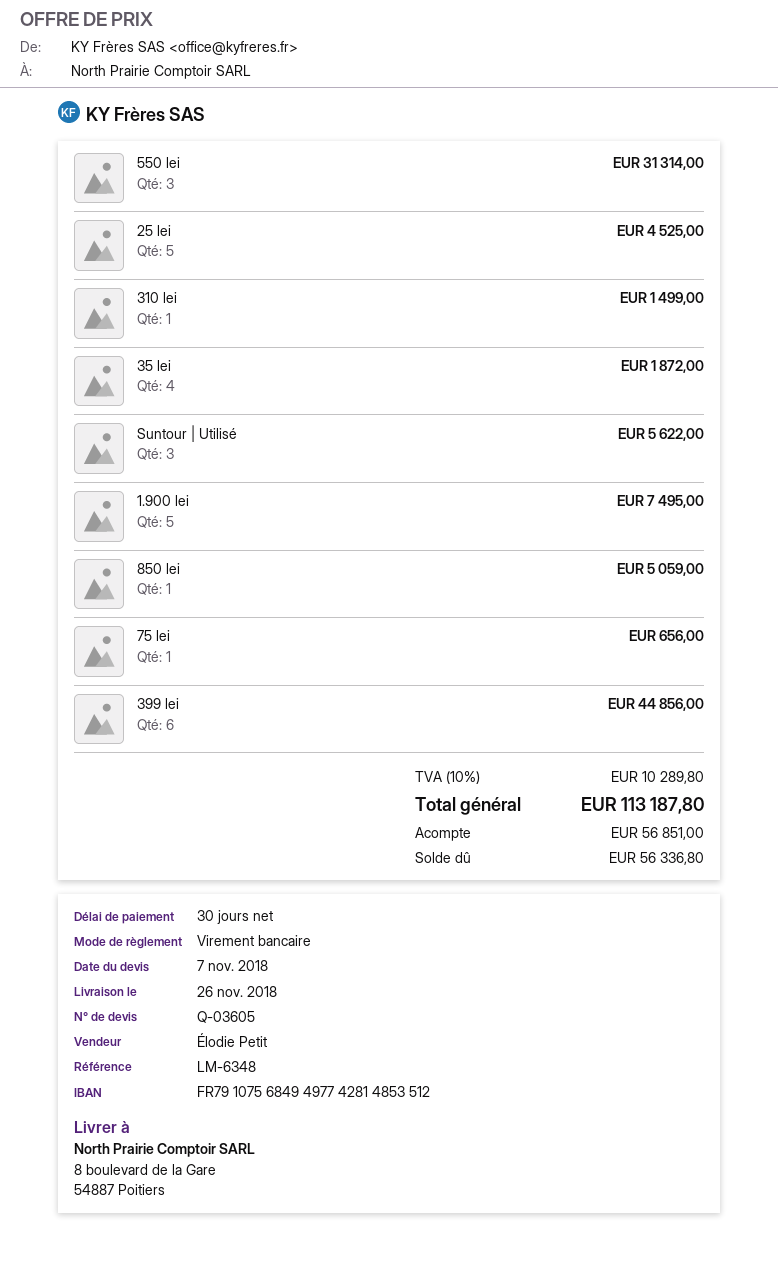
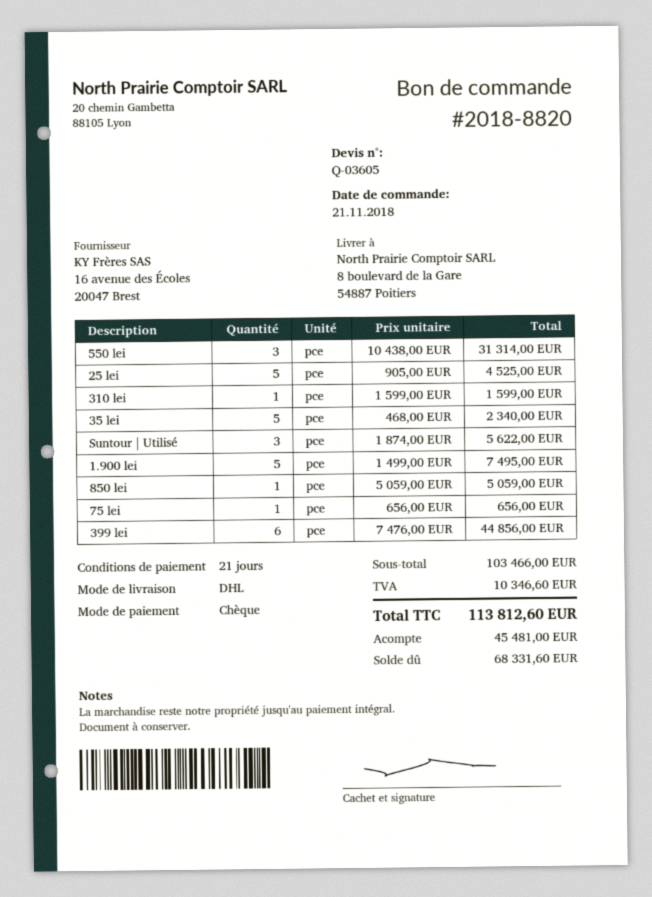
payment terms: 30 days -> 21 days
payment method: bank transfer -> cheque
310 lei: 1 for 1499.00 -> 1 for 1599.00
35 lei: 4 for 1872.00 -> 5 for 2340.00
tax: 10289.80 -> 10346.60
total: 113187.80 -> 113812.60
deposit: 56851.00 -> 45481.00
balance: 56336.80 -> 68331.60

